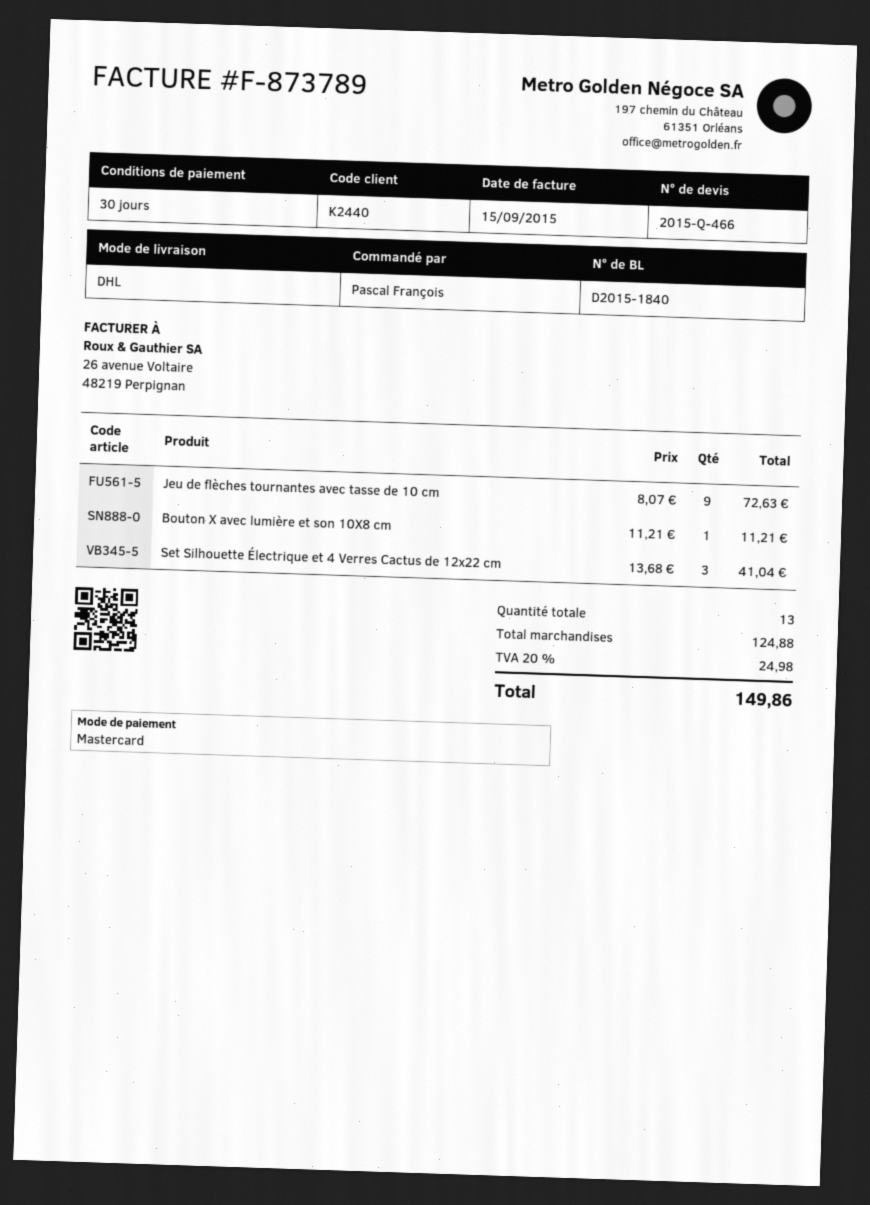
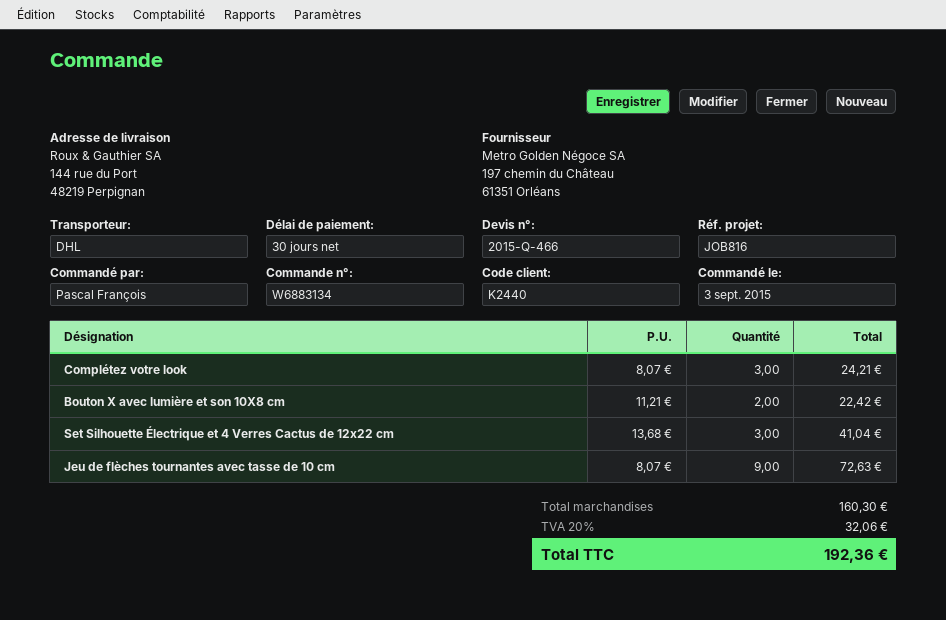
Bouton X avec lumière et son 10X8 cm: 1 x 11.21 = 11.21 -> 2 x 11.21 = 22.42
Complétez votre look: none -> 3 x 8.07 = 24.21
subtotal: 124.88 -> 160.30
tax: 20% = 24.98 -> 20% = 32.06
total: 149.86 -> 192.36

